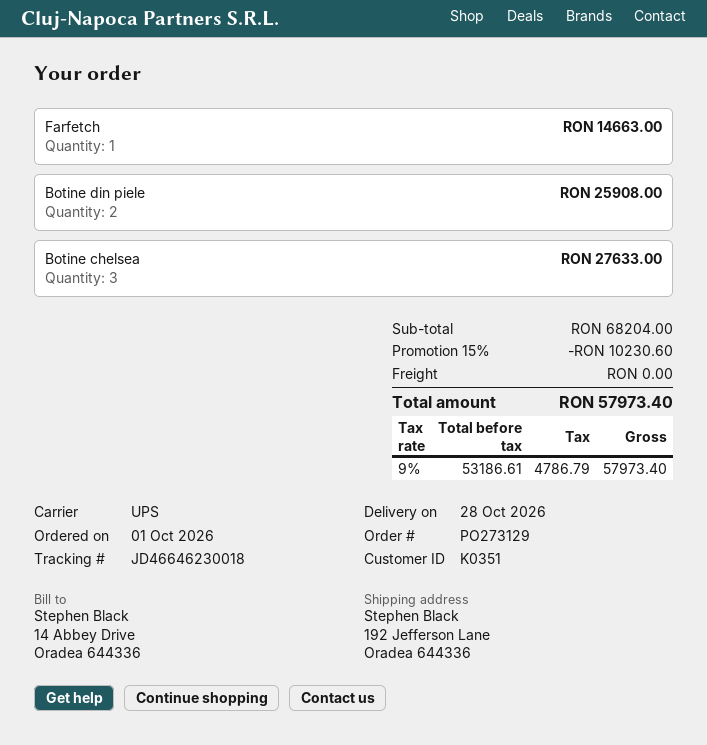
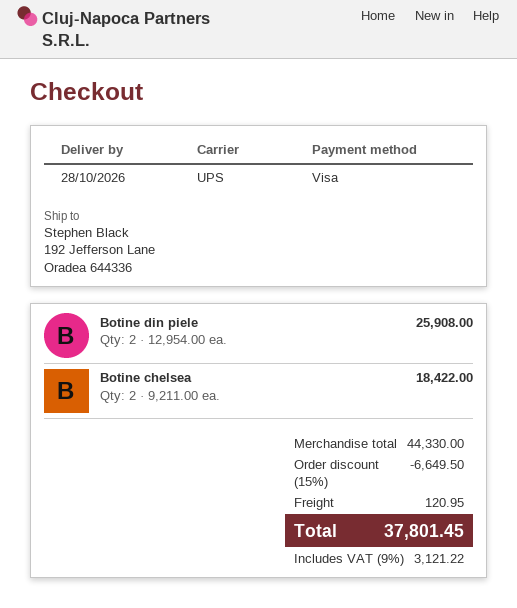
Farfetch: 1 for 14663.00 -> none
Botine chelsea: 3 for 27633.00 -> 2 for 18422.00
subtotal: 68204.00 -> 44330.00
discount: 15% = 10230.60 -> 15% = 6649.50
shipping: 0.00 -> 120.95
tax: 9% = 4786.79 -> 9% = 3121.22
total: 57973.40 -> 37801.45

